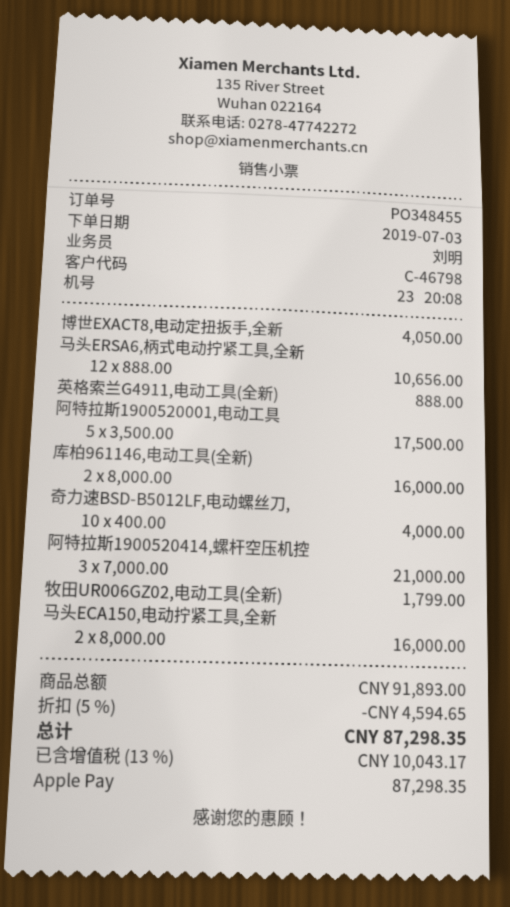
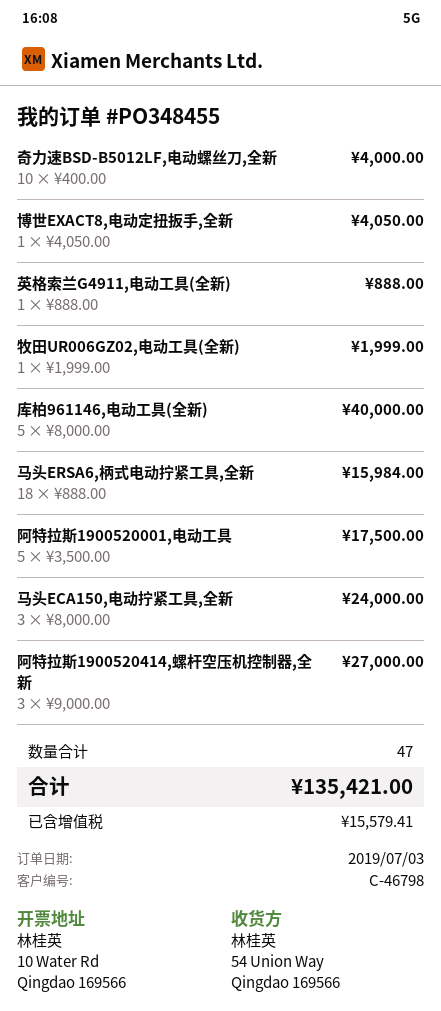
马头ERSA6,柄式电动拧紧工具,全新: 12 x 888.00 = 10656.00 -> 18 x 888.00 = 15984.00
库柏961146,电动工具(全新): 2 x 8000.00 = 16000.00 -> 5 x 8000.00 = 40000.00
阿特拉斯1900520414,螺杆空压机控: 3 x 7000.00 = 21000.00 -> 3 x 9000.00 = 27000.00
牧田UR006GZ02,电动工具(全新): 1 x 1799.00 = 1799.00 -> 1 x 1999.00 = 1999.00
马头ECA150,电动拧紧工具,全新: 2 x 8000.00 = 16000.00 -> 3 x 8000.00 = 24000.00
discount: 5% = 4594.65 -> none
tax: 10043.17 -> 15579.41
total: 87298.35 -> 135421.00

